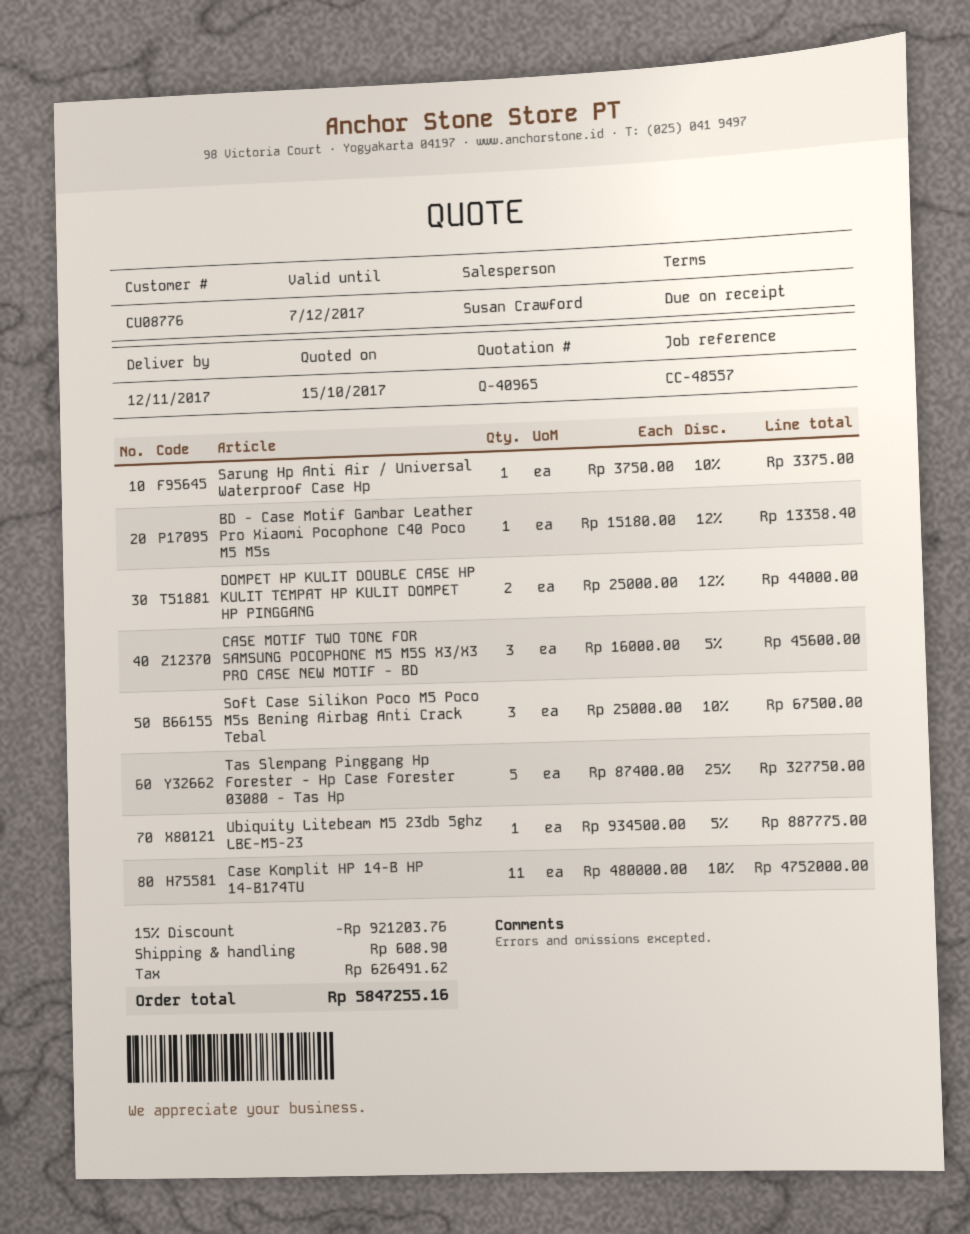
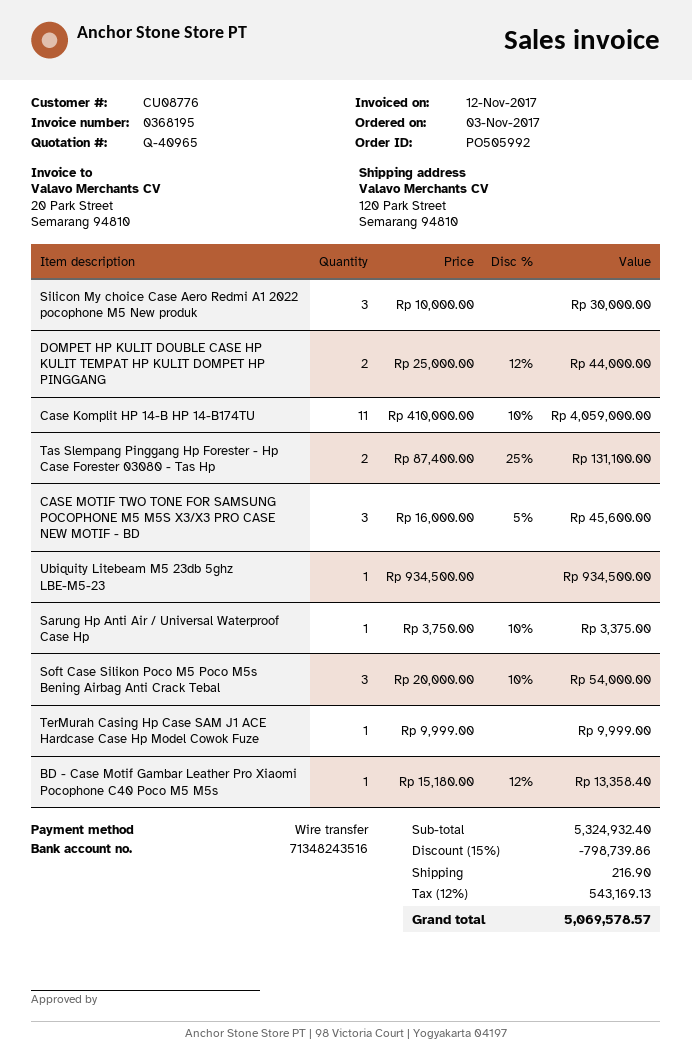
Soft Case Silikon Poco M5 Poco M5s Bening Airbag Anti Crack Tebal: 3 x 25000.00 - 10% = 67500.00 -> 3 x 20000.00 - 10% = 54000.00
Tas Slempang Pinggang Hp Forester - Hp Case Forester 03080 - Tas Hp: 5 x 87400.00 - 25% = 327750.00 -> 2 x 87400.00 - 25% = 131100.00
Ubiquity Litebeam M5 23db 5ghz LBE-M5-23: 1 x 934500.00 - 5% = 887775.00 -> 1 x 934500.00 = 934500.00
Case Komplit HP 14-B HP 14-B174TU: 11 x 480000.00 - 10% = 4752000.00 -> 11 x 410000.00 - 10% = 4059000.00
Silicon My choice Case Aero Redmi A1 2022 pocophone M5 New produk: none -> 3 x 10000.00 = 30000.00
TerMurah Casing Hp Case SAM J1 ACE Hardcase Case Hp Model Cowok Fuze: none -> 1 x 9999.00 = 9999.00
discount: 15% = 921203.76 -> 15% = 798739.86
shipping: 608.90 -> 216.90
tax: 626491.62 -> 543169.13
total: 5847255.16 -> 5069578.57

